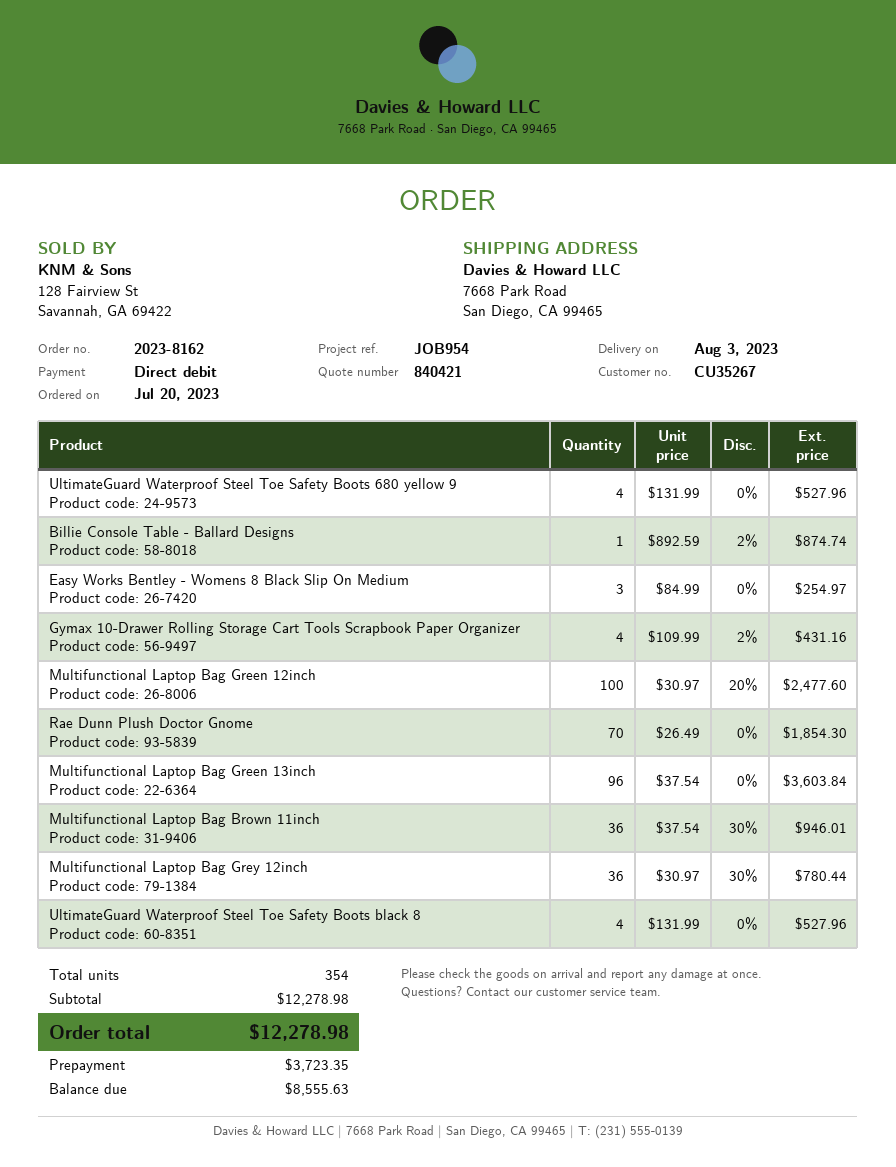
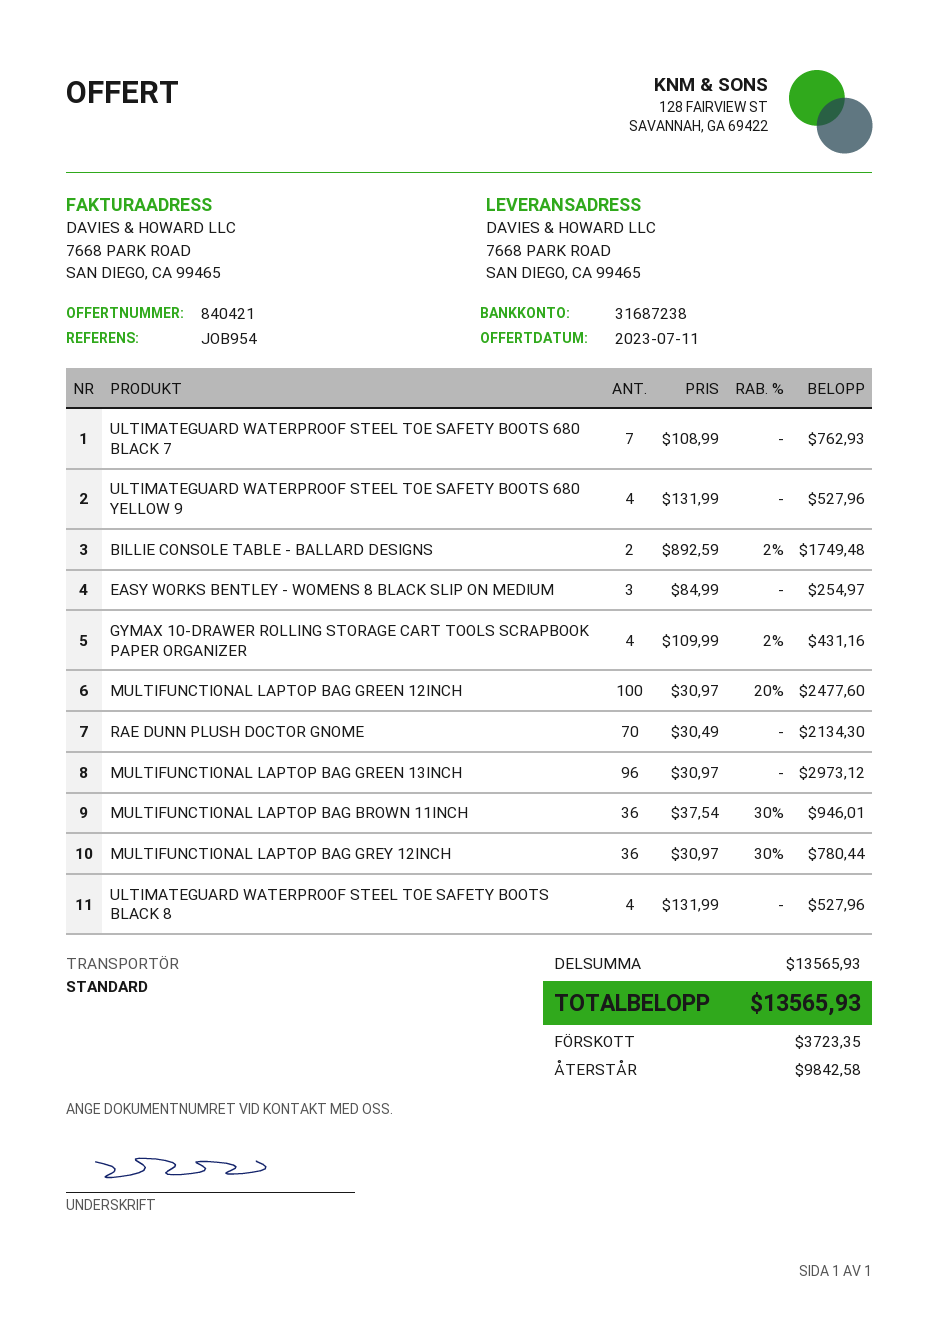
Billie Console Table - Ballard Designs: 1 x 892.59 - 2% = 874.74 -> 2 x 892.59 - 2% = 1749.48
Rae Dunn Plush Doctor Gnome: 70 x 26.49 = 1854.30 -> 70 x 30.49 = 2134.30
Multifunctional Laptop Bag Green 13inch: 96 x 37.54 = 3603.84 -> 96 x 30.97 = 2973.12
ULTIMATEGUARD WATERPROOF STEEL TOE SAFETY BOOTS 680 BLACK 7: none -> 7 x 108.99 = 762.93
subtotal: 12278.98 -> 13565.93
total: 12278.98 -> 13565.93
balance: 8555.63 -> 9842.58

